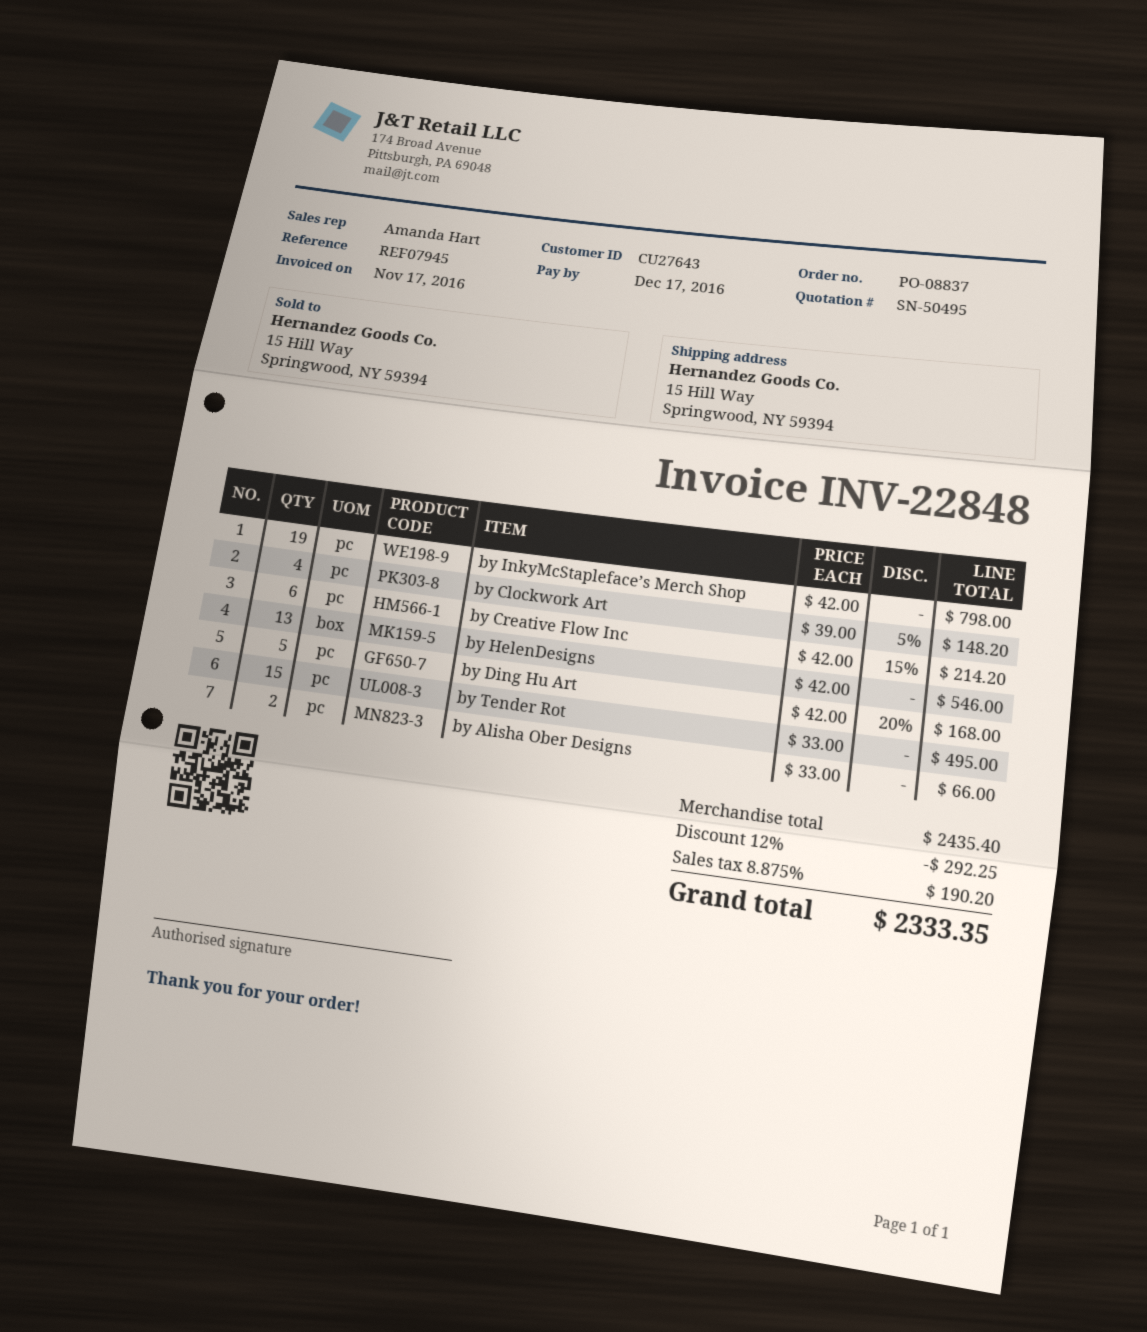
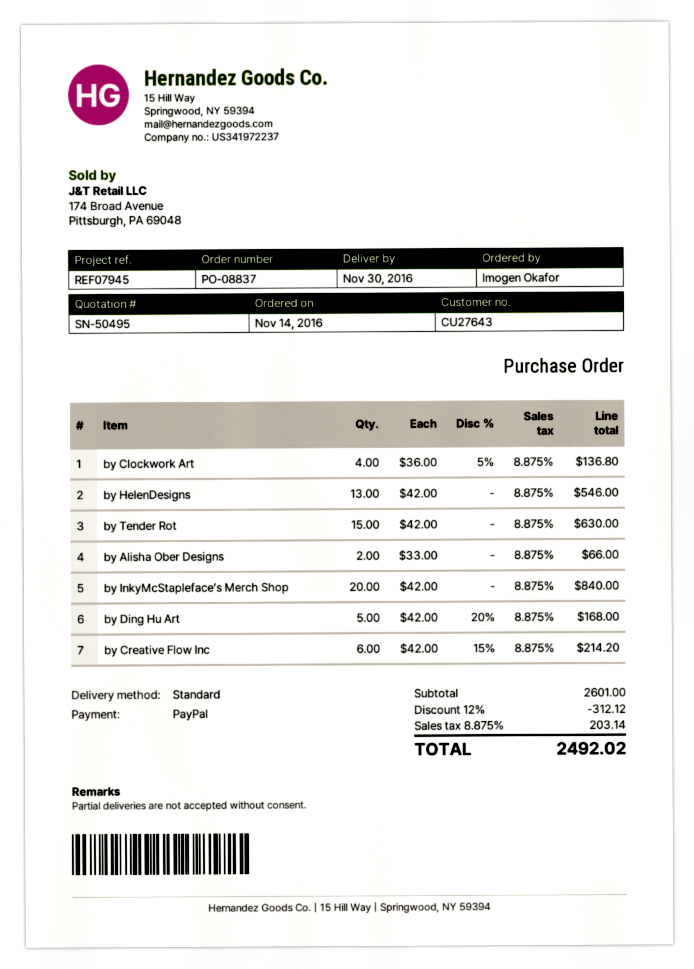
by InkyMcStapleface’s Merch Shop: 19 x 42.00 = 798.00 -> 20 x 42.00 = 840.00
by Clockwork Art: 4 x 39.00 - 5% = 148.20 -> 4 x 36.00 - 5% = 136.80
by Tender Rot: 15 x 33.00 = 495.00 -> 15 x 42.00 = 630.00
subtotal: 2435.40 -> 2601.00
discount: 12% = 292.25 -> 12% = 312.12
tax: 8.875% = 190.20 -> 8.875% = 203.14
total: 2333.35 -> 2492.02

